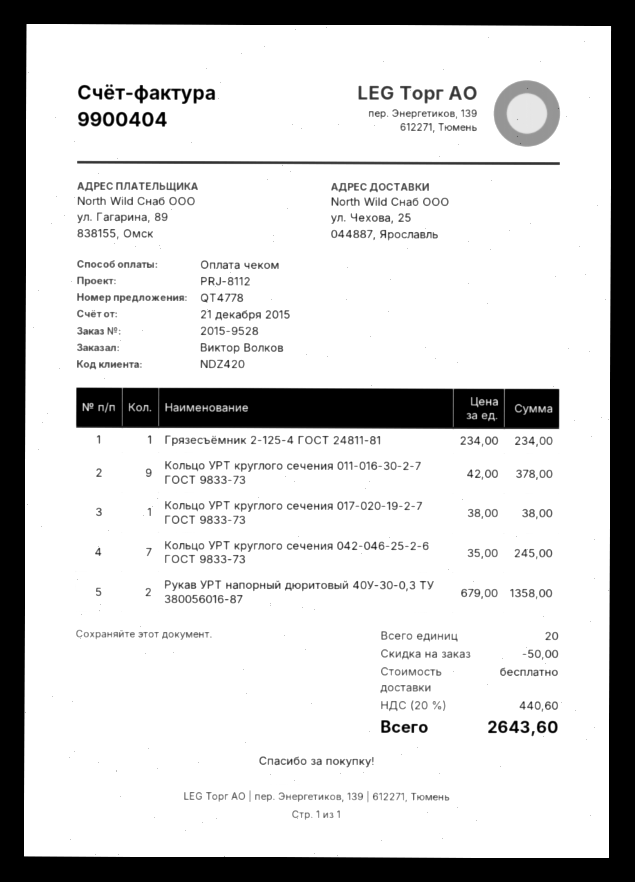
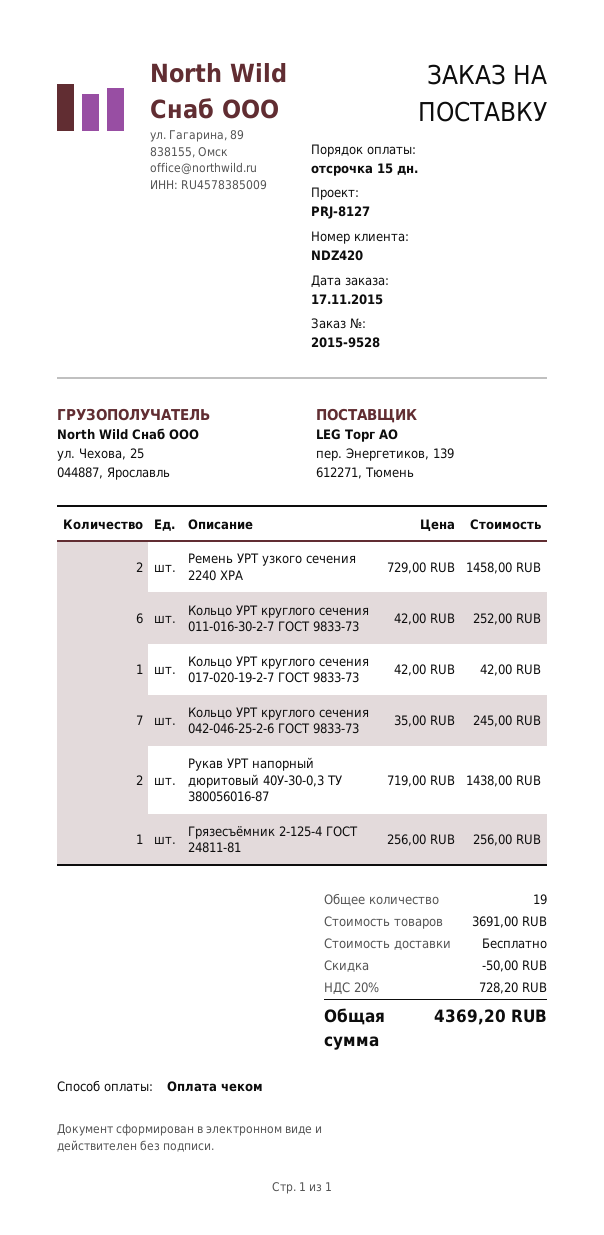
reference: PRJ-8112 -> PRJ-8127
Грязесъёмник 2-125-4 ГОСТ 24811-81: 1 x 234.00 = 234.00 -> 1 x 256.00 = 256.00
Кольцо УРТ круглого сечения 011-016-30-2-7 ГОСТ 9833-73: 9 x 42.00 = 378.00 -> 6 x 42.00 = 252.00
Кольцо УРТ круглого сечения 017-020-19-2-7 ГОСТ 9833-73: 1 x 38.00 = 38.00 -> 1 x 42.00 = 42.00
Рукав УРТ напорный дюритовый 40У-30-0,3 ТУ 380056016-87: 2 x 679.00 = 1358.00 -> 2 x 719.00 = 1438.00
Ремень УРТ узкого сечения 2240 XPA: none -> 2 x 729.00 = 1458.00
total quantity: 20 -> 19
tax: 20% = 440.60 -> 20% = 728.20
total: 2643.60 -> 4369.20

